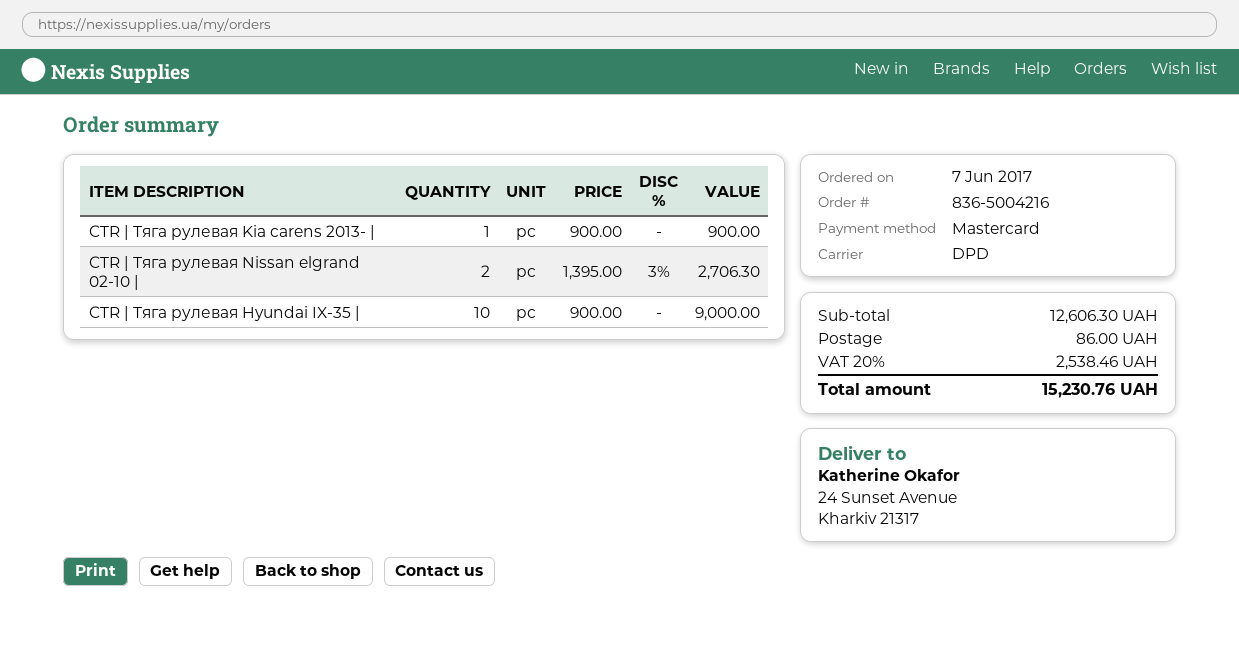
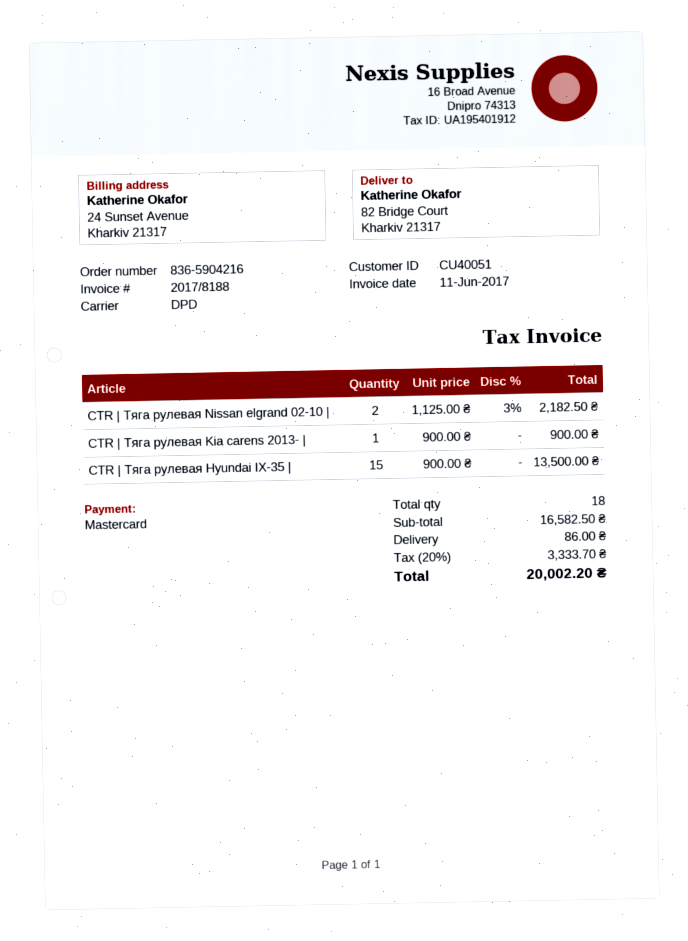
order number: 836-5004216 -> 836-5904216
ship to: 24 Sunset Avenue, Kharkiv 21317 -> 82 Bridge Court, Kharkiv 21317
CTR | Тяга рулевая Nissan elgrand 02-10 |: 2 x 1395.00 - 3% = 2706.30 -> 2 x 1125.00 - 3% = 2182.50
CTR | Тяга рулевая Hyundai IX-35 |: 10 x 900.00 = 9000.00 -> 15 x 900.00 = 13500.00
subtotal: 12606.30 -> 16582.50
tax: 20% = 2538.46 -> 20% = 3333.70
total: 15230.76 -> 20002.20

